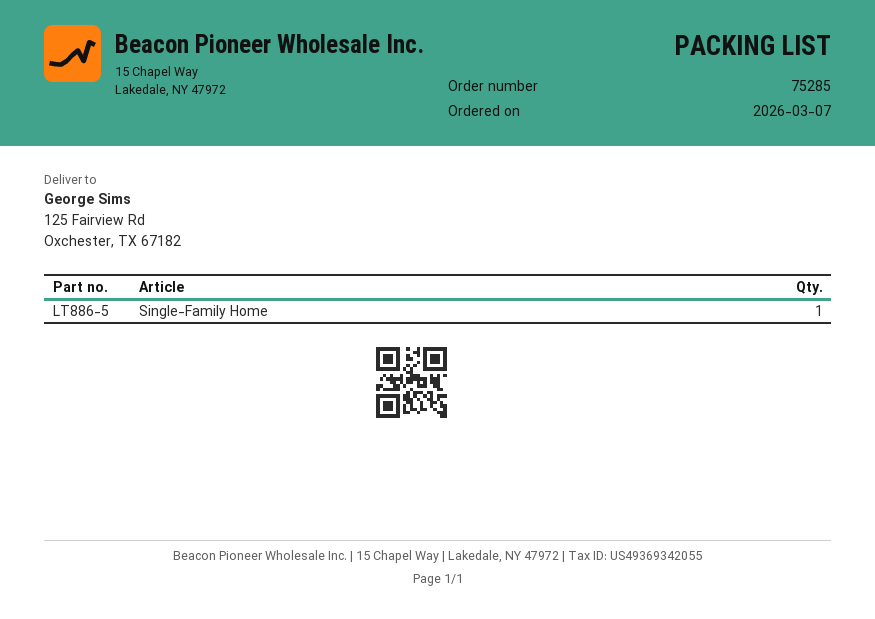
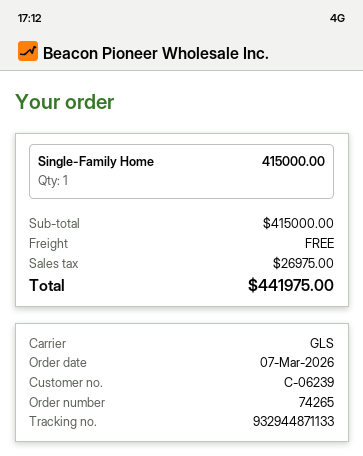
order number: 75285 -> 74265

